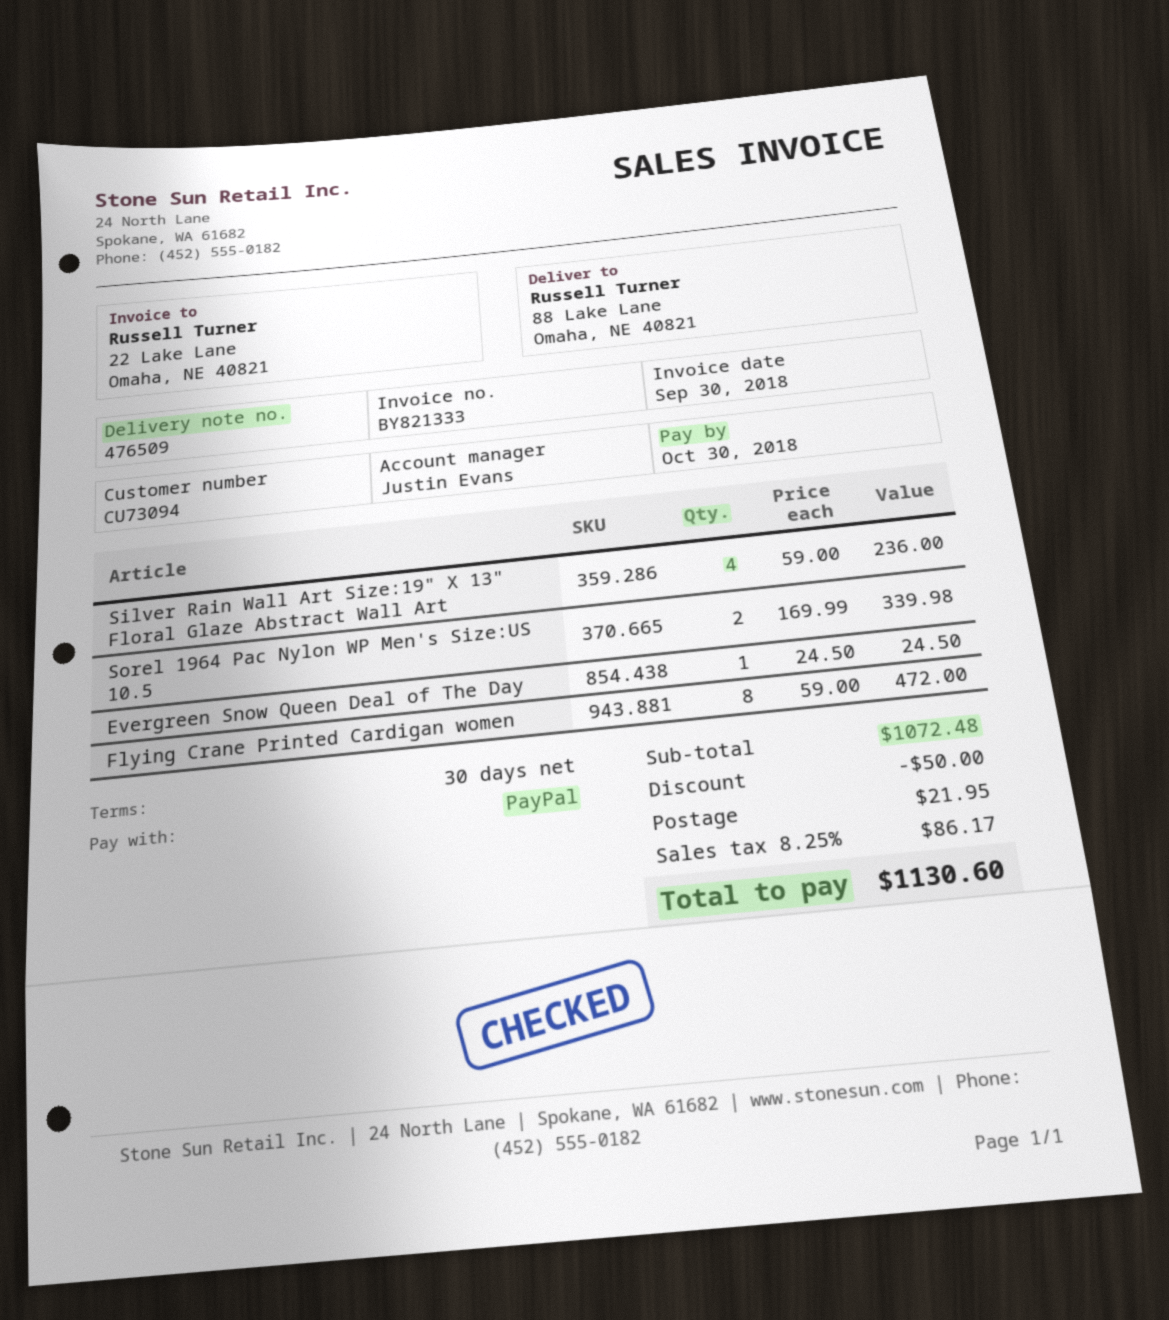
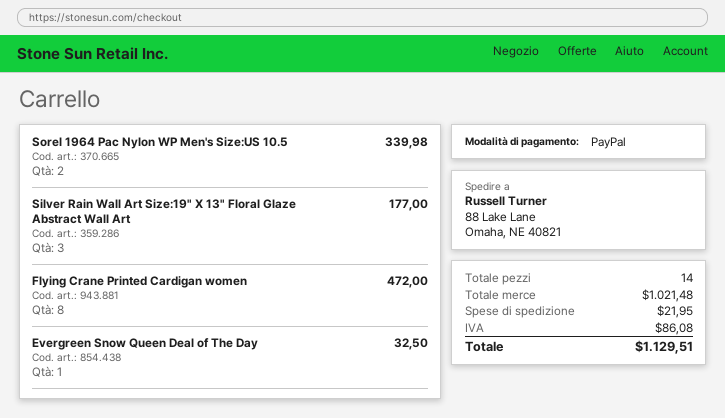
Silver Rain Wall Art Size:19" X 13" Floral Glaze Abstract Wall Art: 4 for 236.00 -> 3 for 177.00
Evergreen Snow Queen Deal of The Day: 1 for 24.50 -> 1 for 32.50
subtotal: 1072.48 -> 1021.48
discount: 50.00 -> none
tax: 86.17 -> 86.08
total: 1130.60 -> 1129.51

